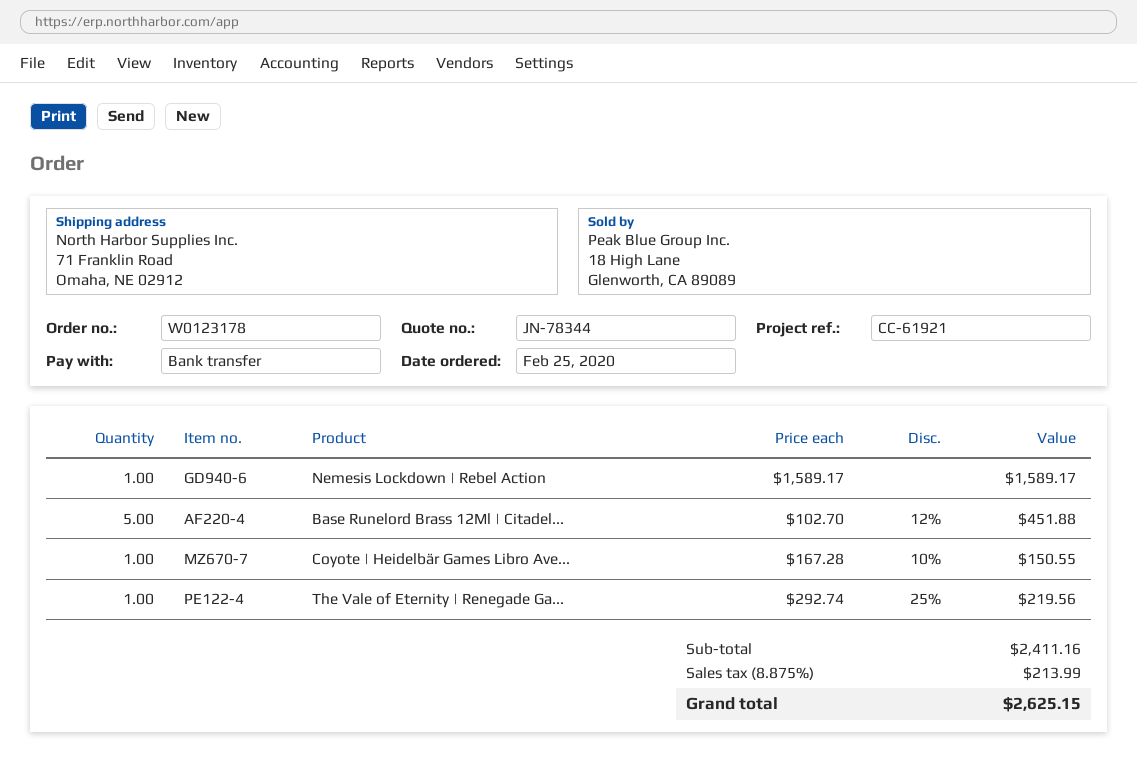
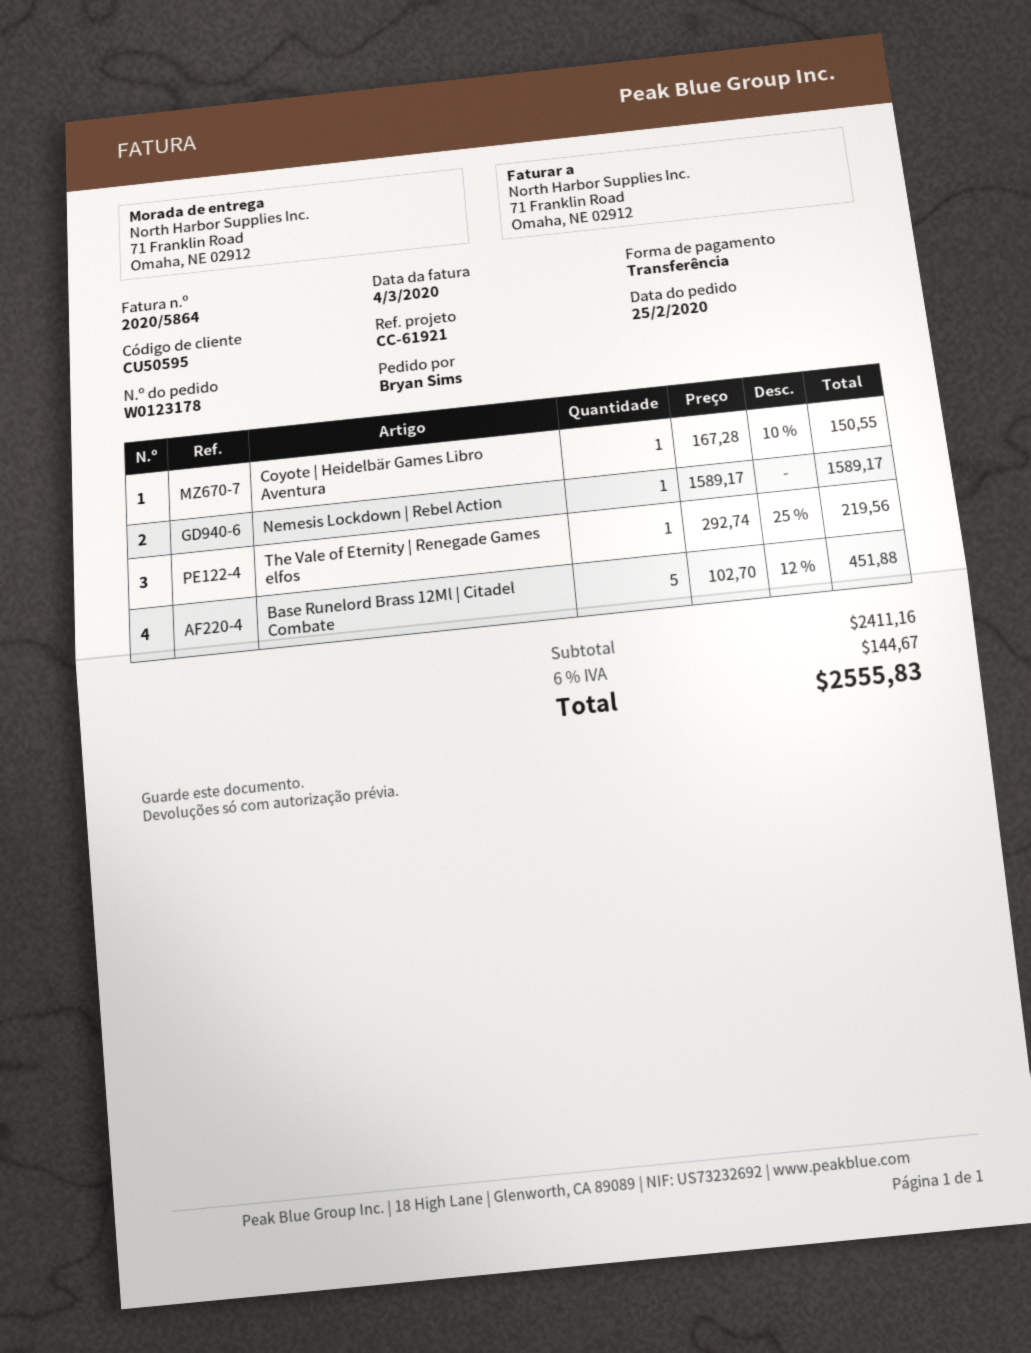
tax: 8.875% = 213.99 -> 6% = 144.67
total: 2625.15 -> 2555.83

